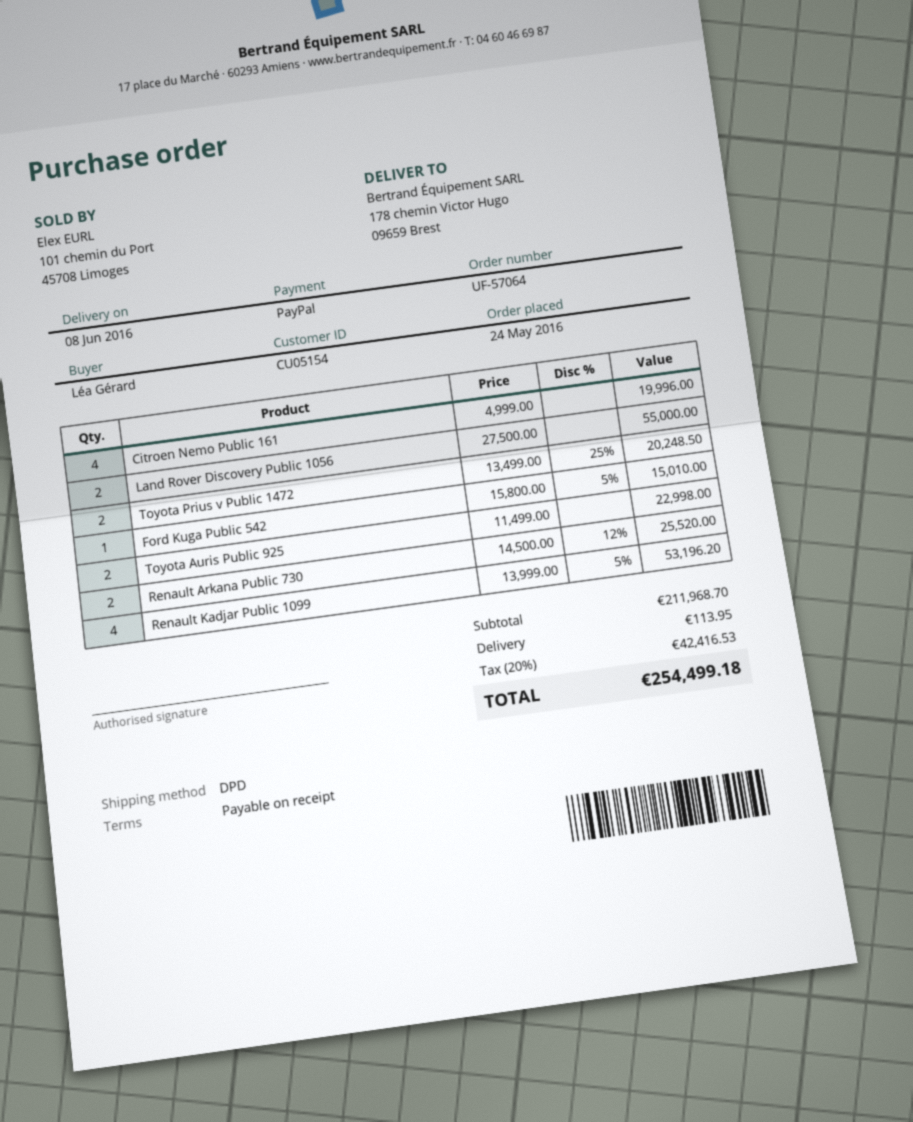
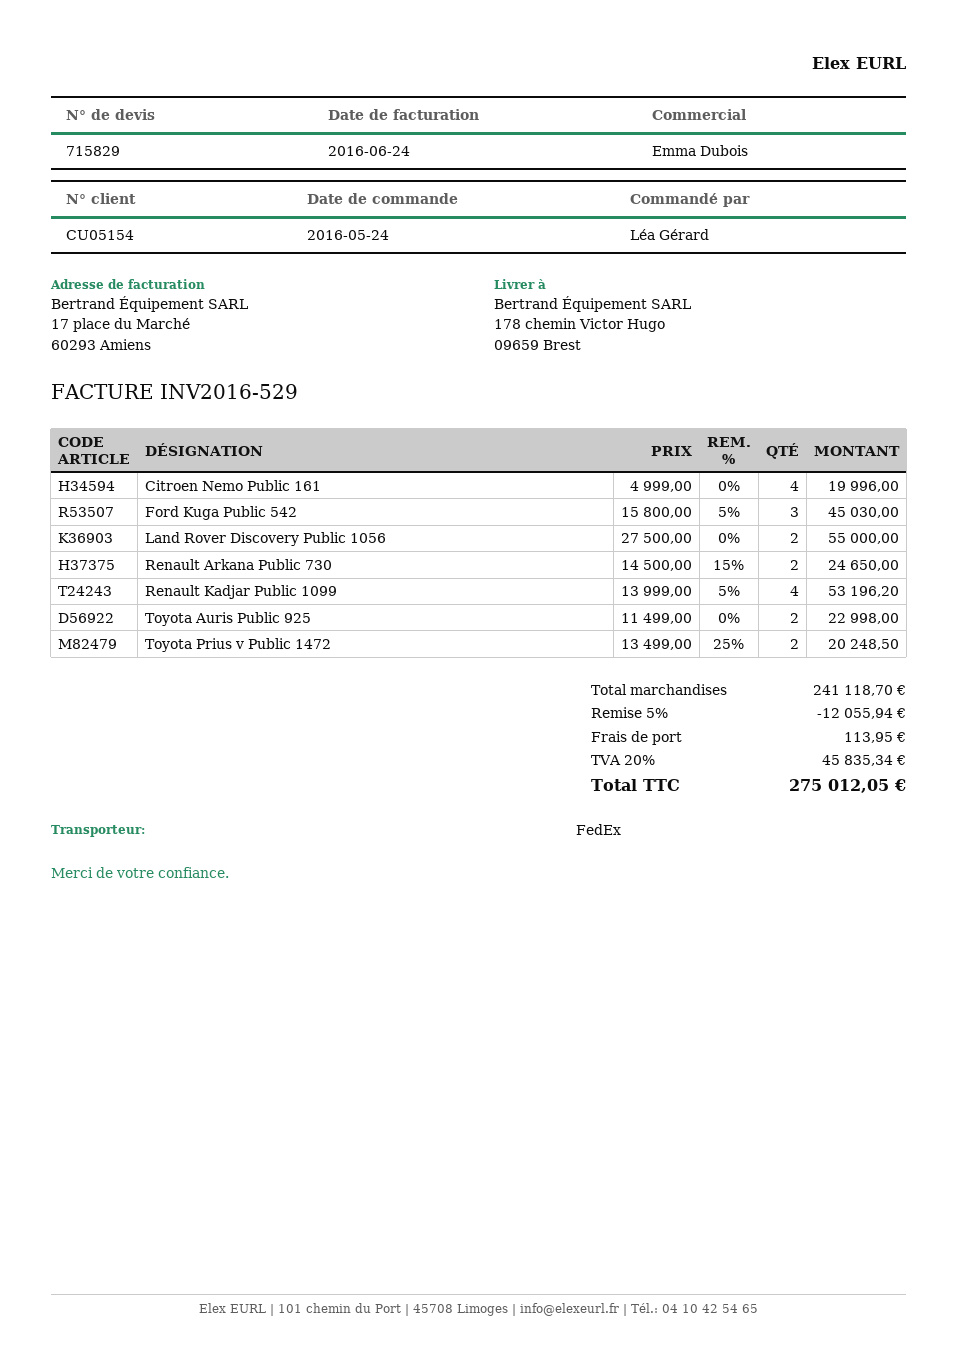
shipping method: DPD -> FedEx
Ford Kuga Public 542: 1 x 15800.00 - 5% = 15010.00 -> 3 x 15800.00 - 5% = 45030.00
Renault Arkana Public 730: 2 x 14500.00 - 12% = 25520.00 -> 2 x 14500.00 - 15% = 24650.00
subtotal: 211968.70 -> 241118.70
discount: none -> 5% = 12055.94
tax: 20% = 42416.53 -> 20% = 45835.34
total: 254499.18 -> 275012.05

